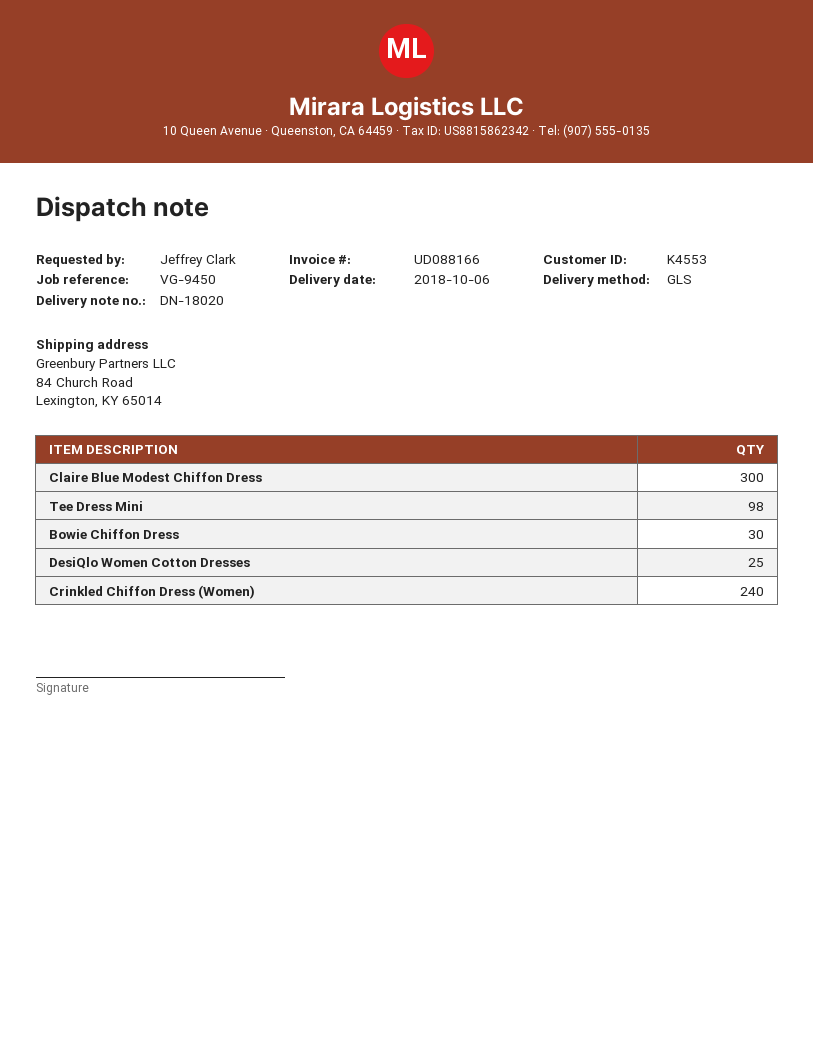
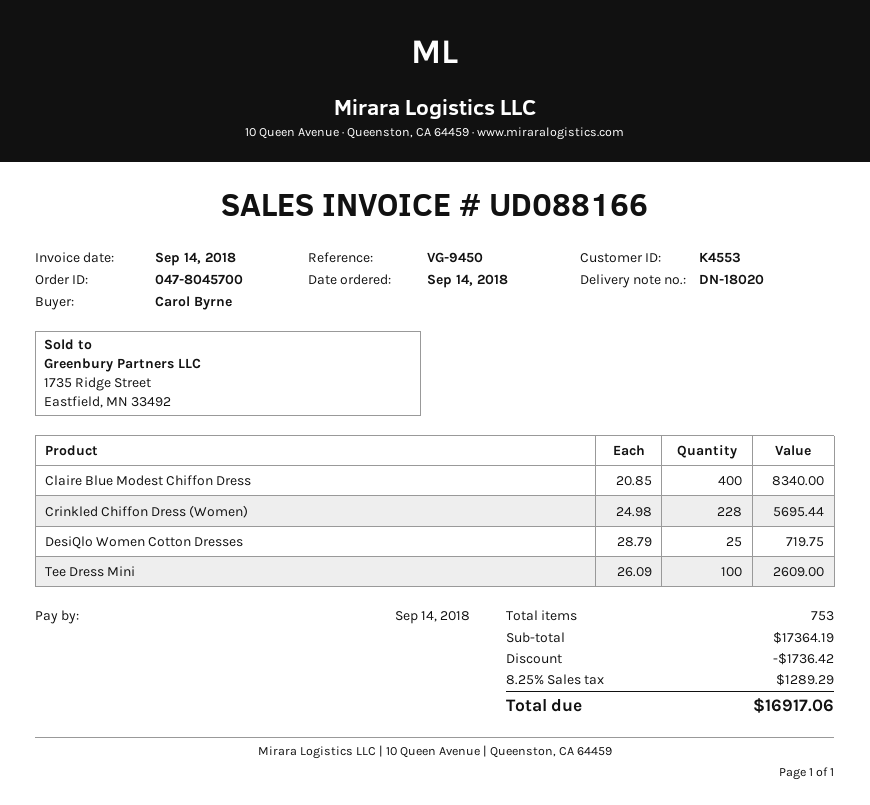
ordered by: Jeffrey Clark -> Carol Byrne
Claire Blue Modest Chiffon Dress: 300 -> 400
Tee Dress Mini: 98 -> 100
Bowie Chiffon Dress: 30 -> none
Crinkled Chiffon Dress (Women): 240 -> 228

